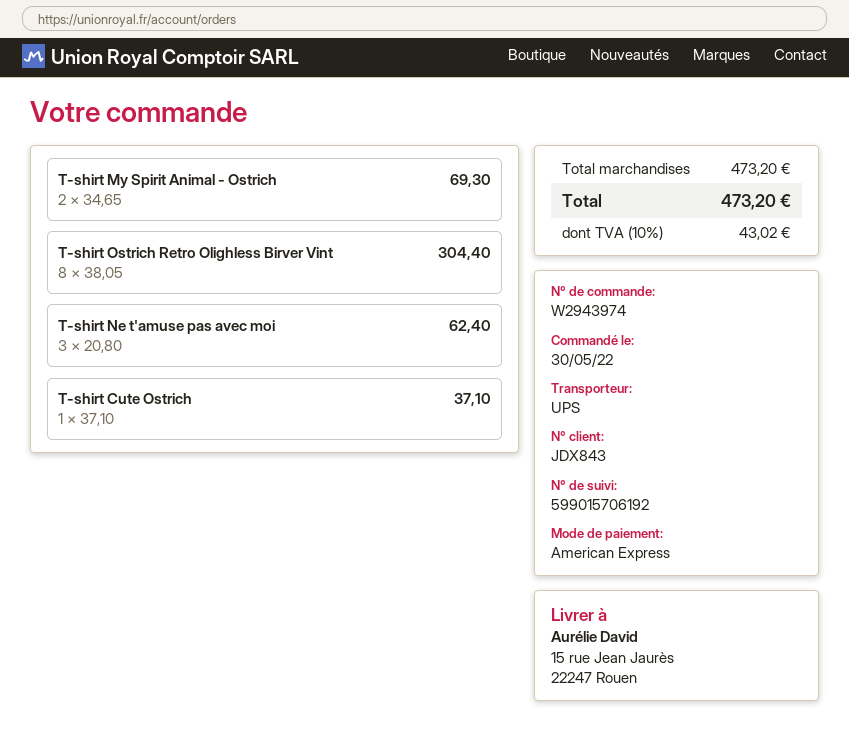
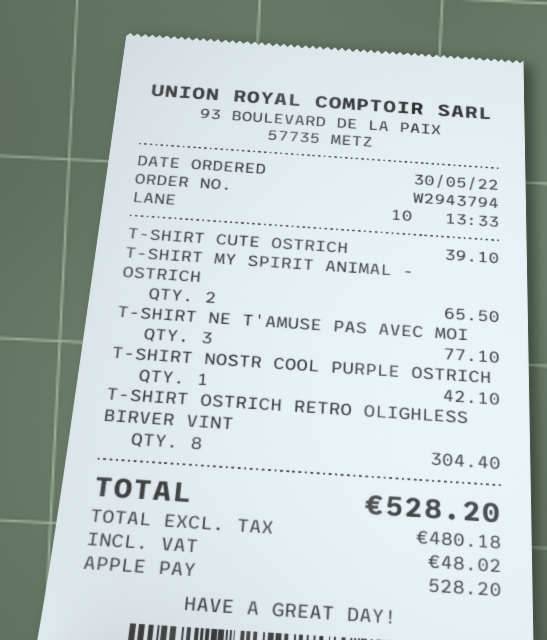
order number: W2943974 -> W2943794
payment method: American Express -> Apple Pay
T-shirt My Spirit Animal - Ostrich: 2 for 69.30 -> 2 for 65.50
T-shirt Ne t'amuse pas avec moi: 3 for 62.40 -> 3 for 77.10
T-shirt Cute Ostrich: 1 for 37.10 -> 1 for 39.10
T-SHIRT NOSTR COOL PURPLE OSTRICH: none -> 1 for 42.10
tax: 43.02 -> 48.02
total: 473.20 -> 528.20

